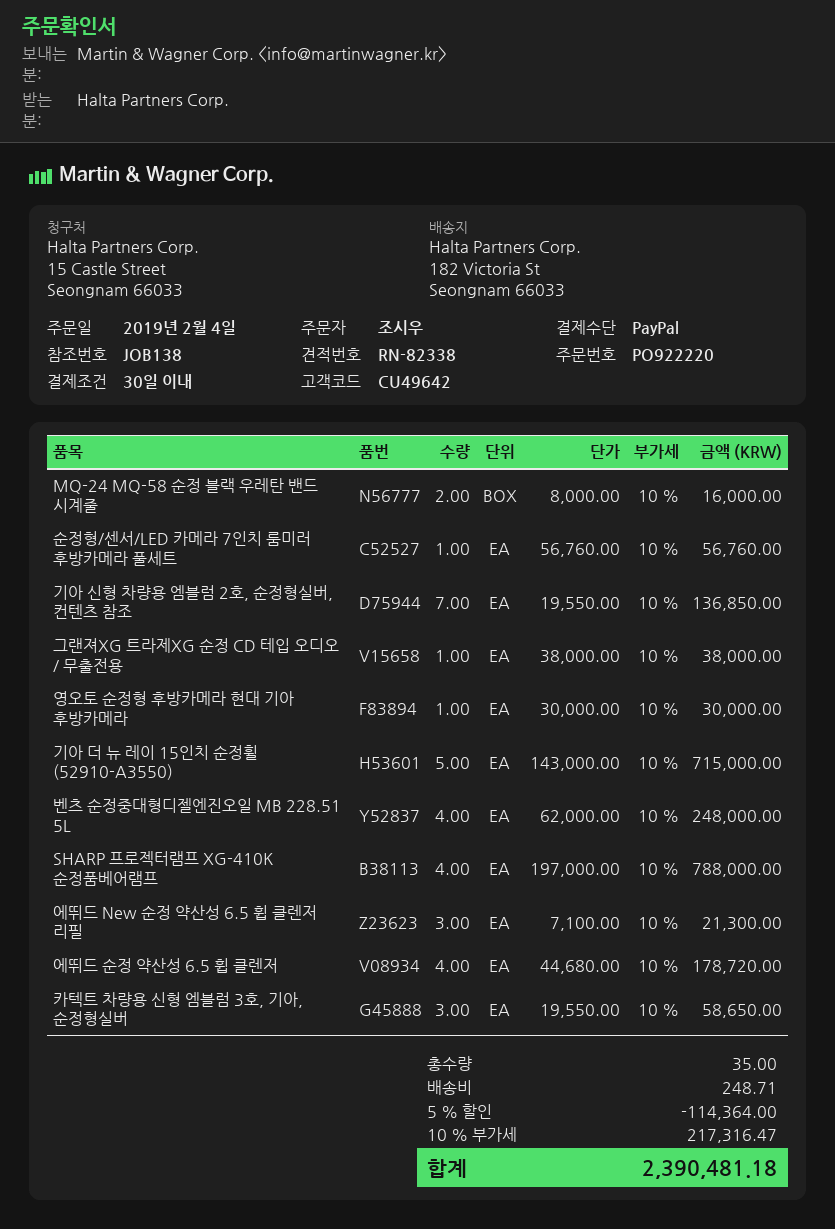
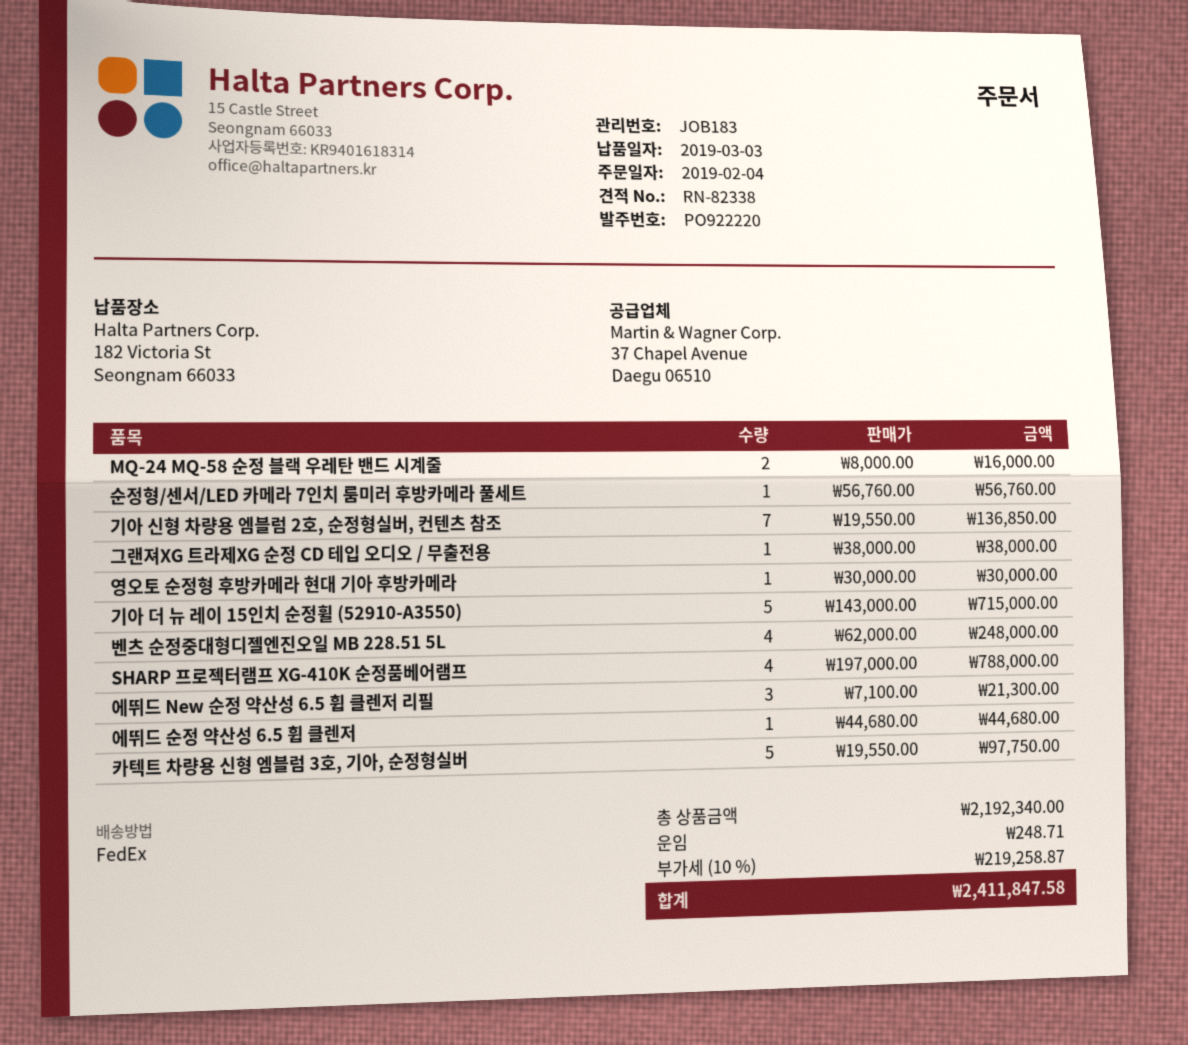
reference: JOB138 -> JOB183
에뛰드 순정 약산성 6.5 휩 클렌저: 4 x 44680.00 = 178720.00 -> 1 x 44680.00 = 44680.00
카텍트 차량용 신형 엠블럼 3호, 기아, 순정형실버: 3 x 19550.00 = 58650.00 -> 5 x 19550.00 = 97750.00
discount: 5% = 114364.00 -> none
tax: 10% = 217316.47 -> 10% = 219258.87
total: 2390481.18 -> 2411847.58

